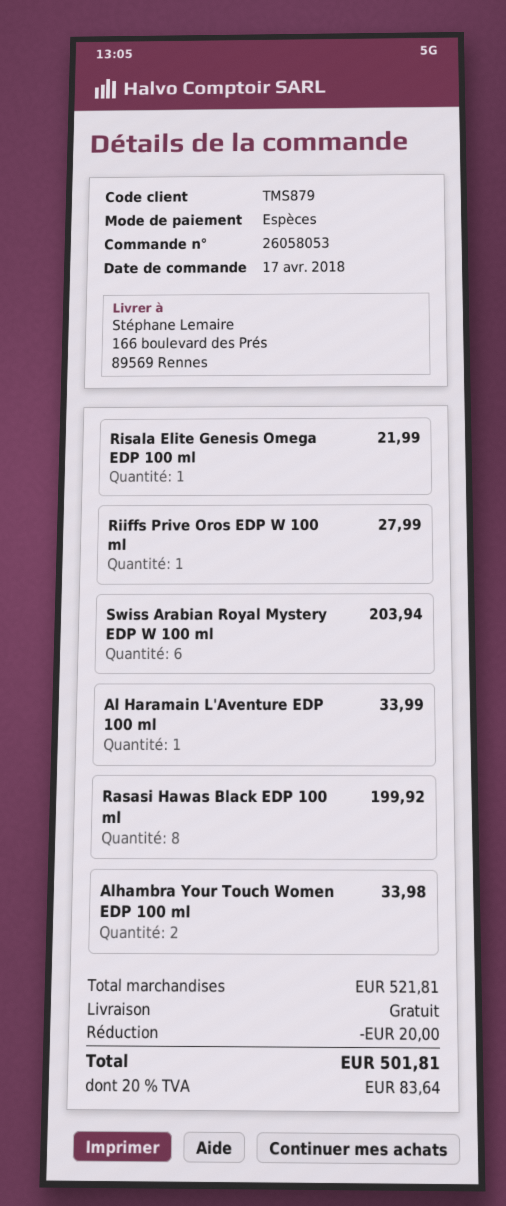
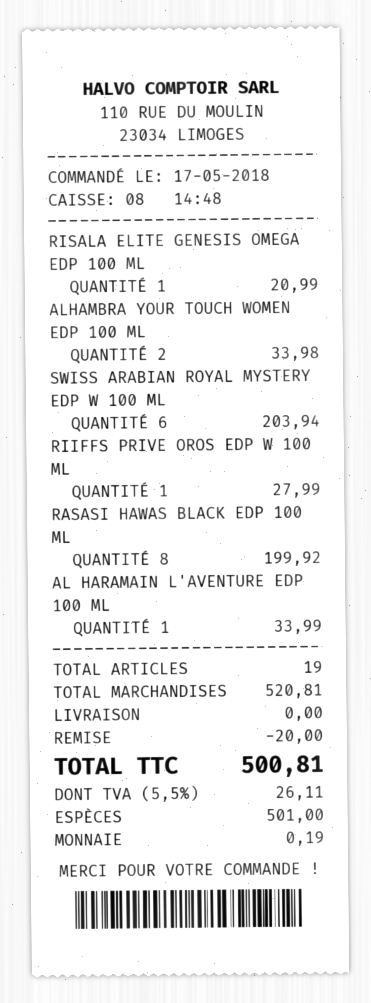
order date: 2018-04-17 -> 2018-05-17
Risala Elite Genesis Omega EDP 100 ml: 1 for 21.99 -> 1 for 20.99
subtotal: 521.81 -> 520.81
tax: 20% = 83.64 -> 5.5% = 26.11
total: 501.81 -> 500.81

